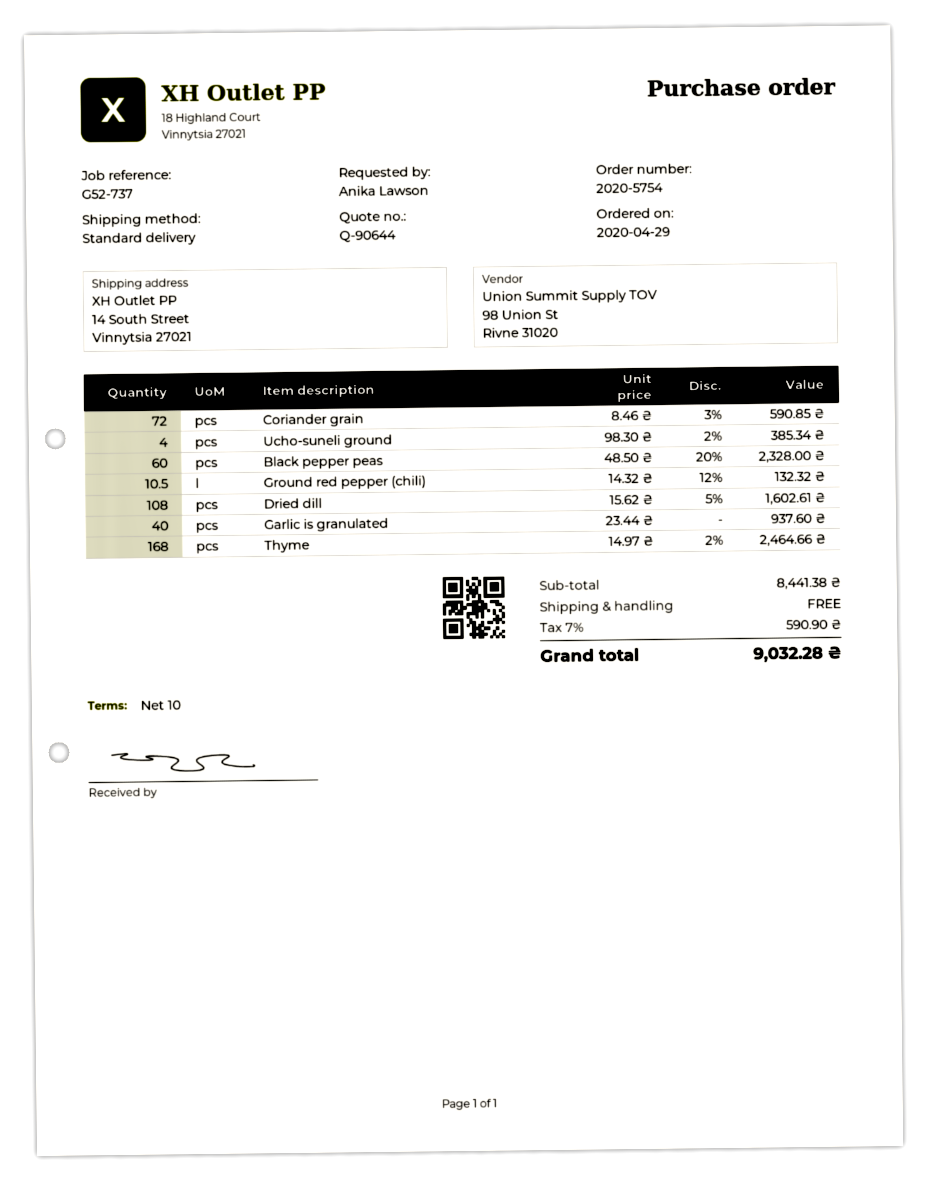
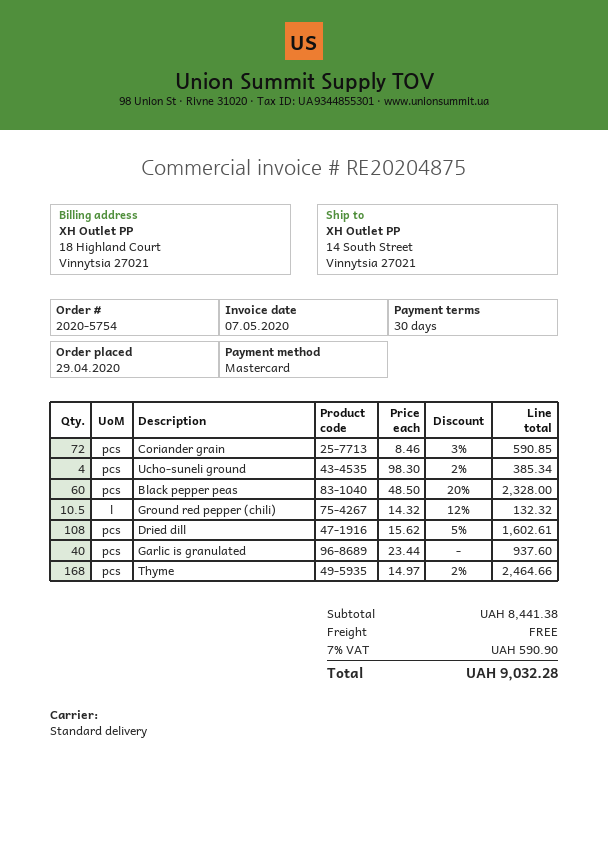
payment terms: 10 days -> 30 days

